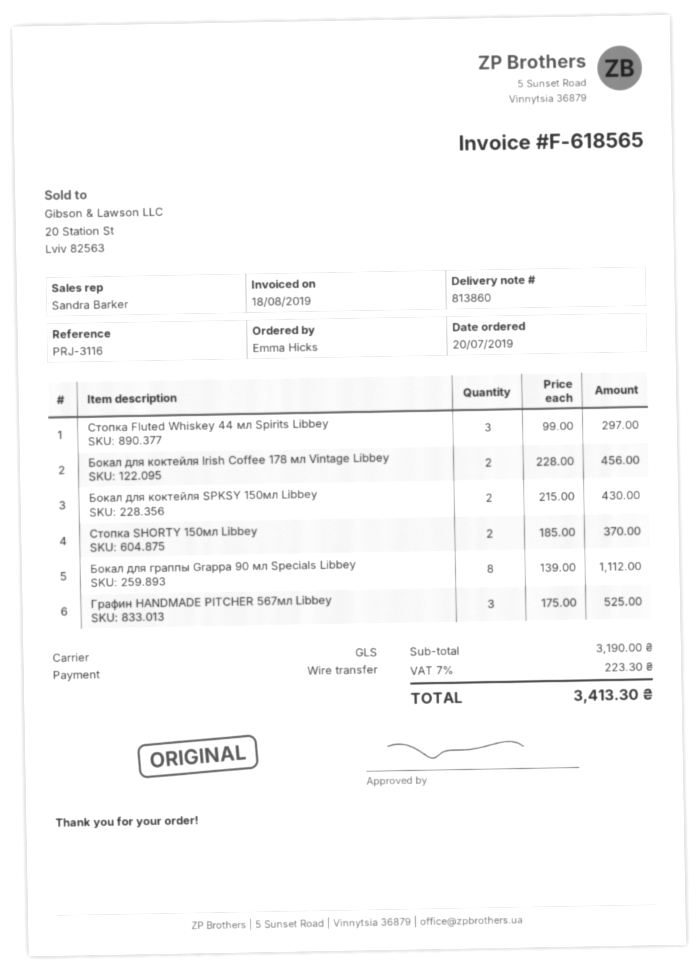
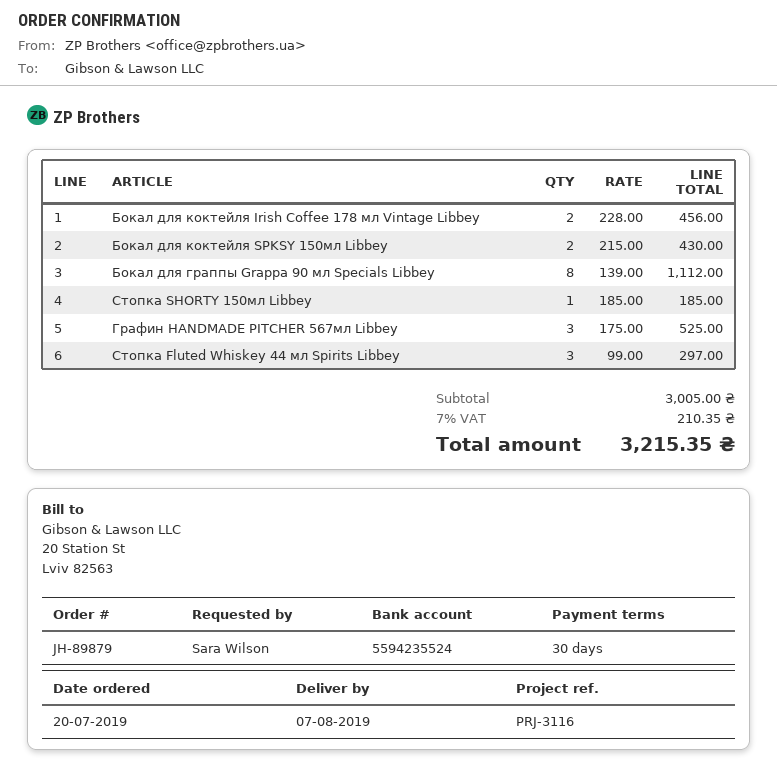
ordered by: Emma Hicks -> Sara Wilson
Стопка SHORTY 150мл Libbey: 2 x 185.00 = 370.00 -> 1 x 185.00 = 185.00
subtotal: 3190.00 -> 3005.00
tax: 7% = 223.30 -> 7% = 210.35
total: 3413.30 -> 3215.35

